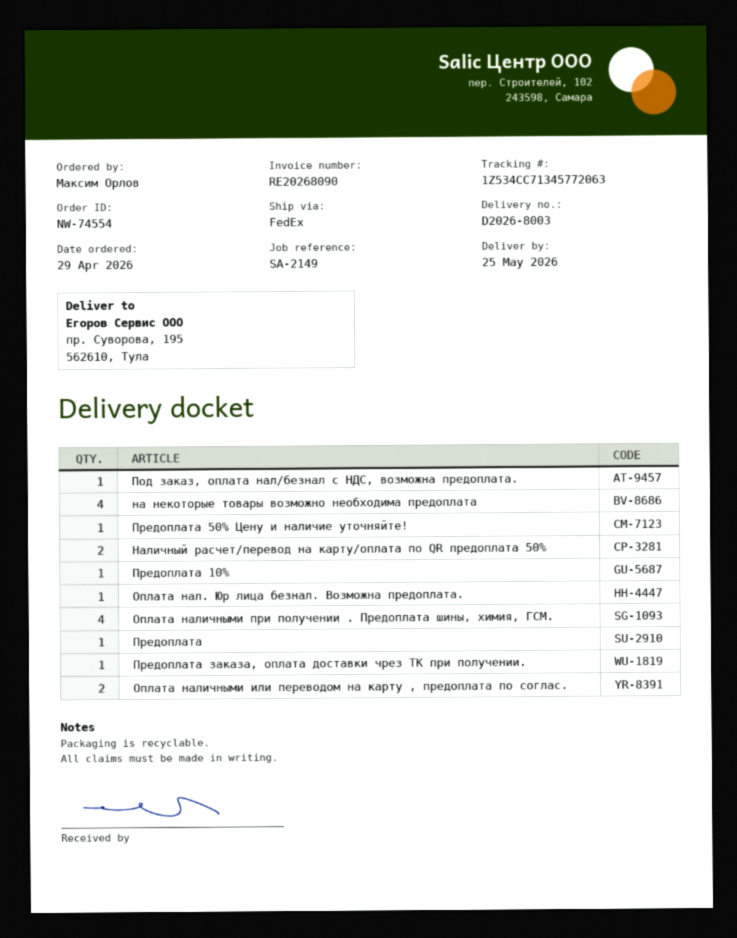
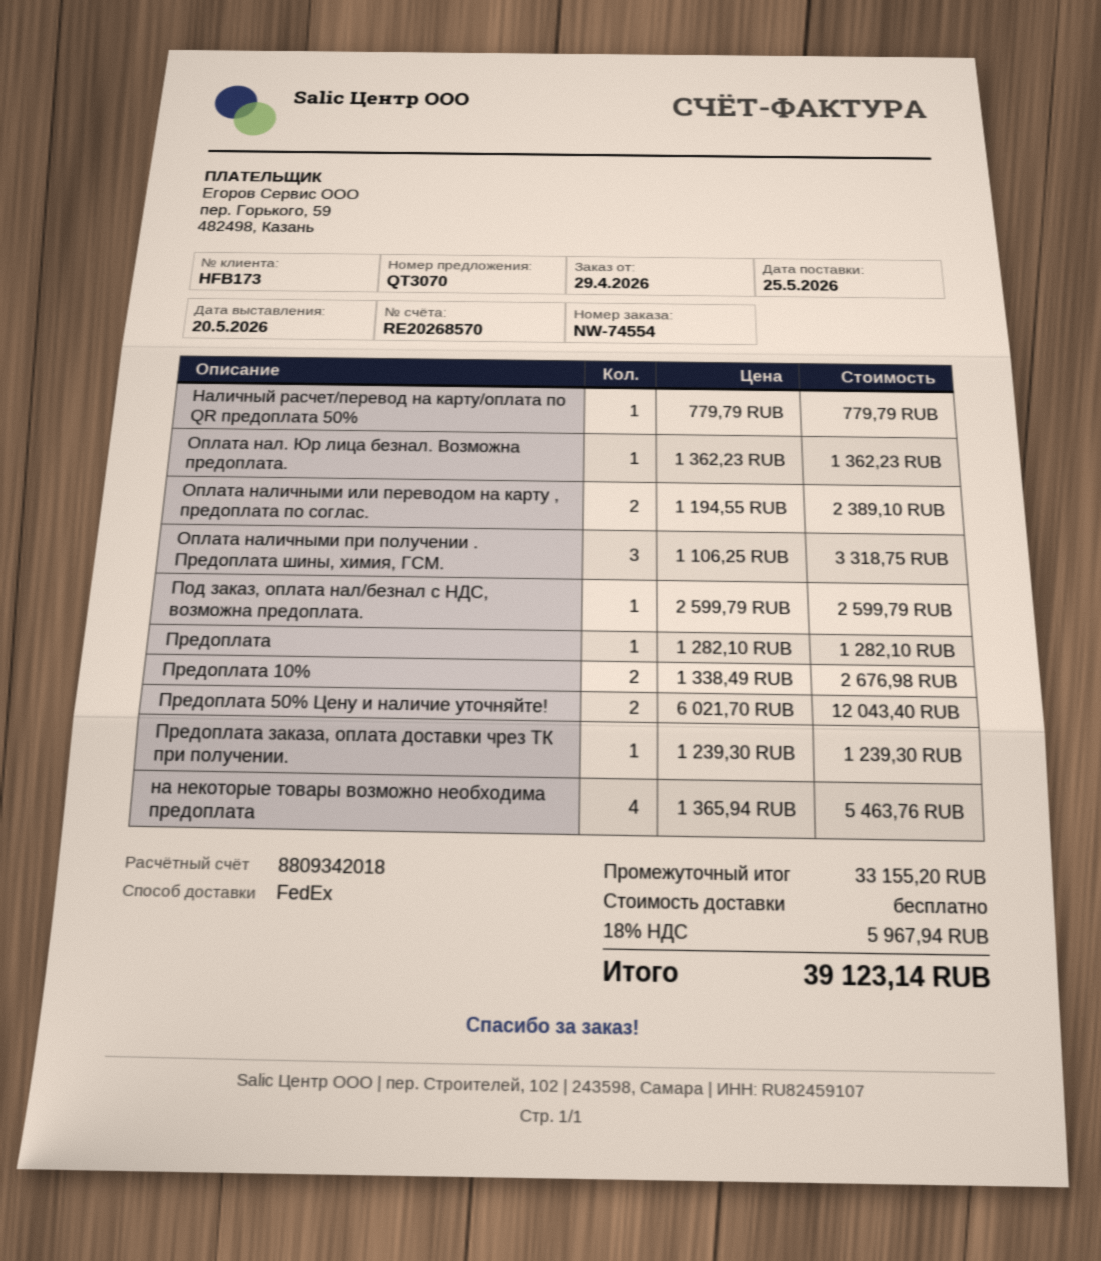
invoice number: RE20268090 -> RE20268570
Предоплата 50% Цену и наличие уточняйте!: 1 -> 2
Наличный расчет/перевод на карту/оплата по QR предоплата 50%: 2 -> 1
Предоплата 10%: 1 -> 2
Оплата наличными при получении . Предоплата шины, химия, ГСМ.: 4 -> 3

